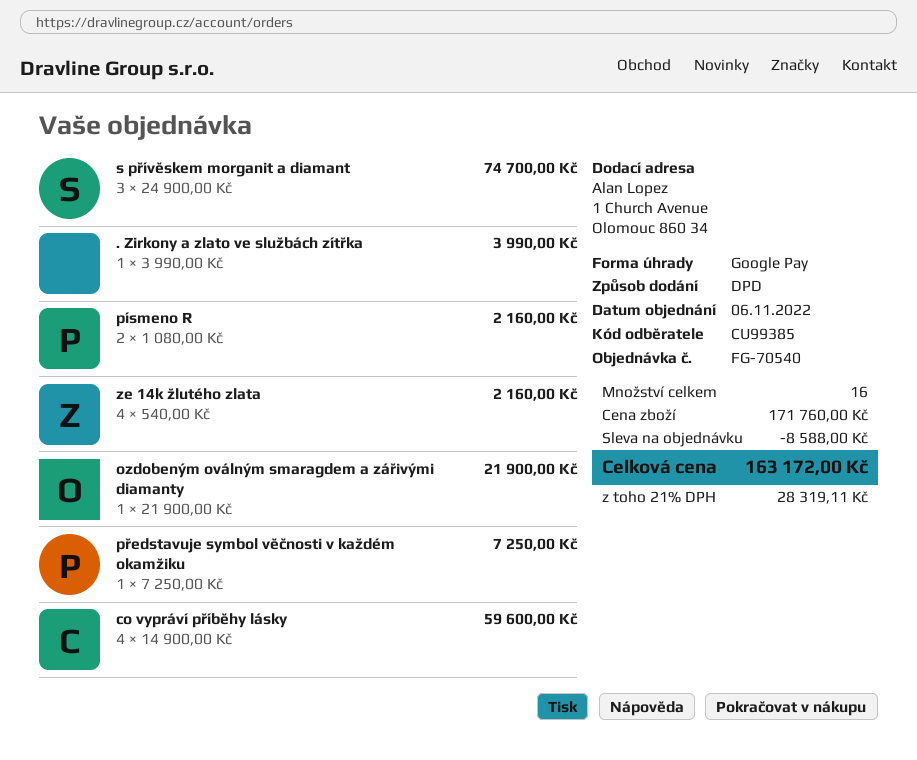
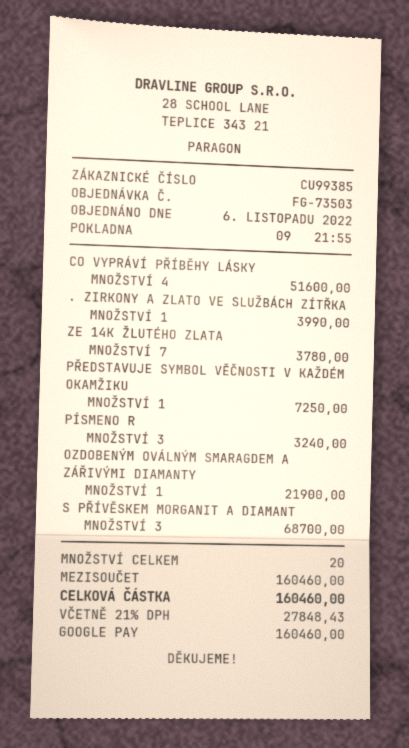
order number: FG-70540 -> FG-73503
s přívěskem morganit a diamant: 3 for 74700.00 -> 3 for 68700.00
písmeno R: 2 for 2160.00 -> 3 for 3240.00
ze 14k žlutého zlata: 4 for 2160.00 -> 7 for 3780.00
co vypráví příběhy lásky: 4 for 59600.00 -> 4 for 51600.00
total quantity: 16 -> 20
subtotal: 171760.00 -> 160460.00
discount: 8588.00 -> none
tax: 21% = 28319.11 -> 21% = 27848.43
total: 163172.00 -> 160460.00

